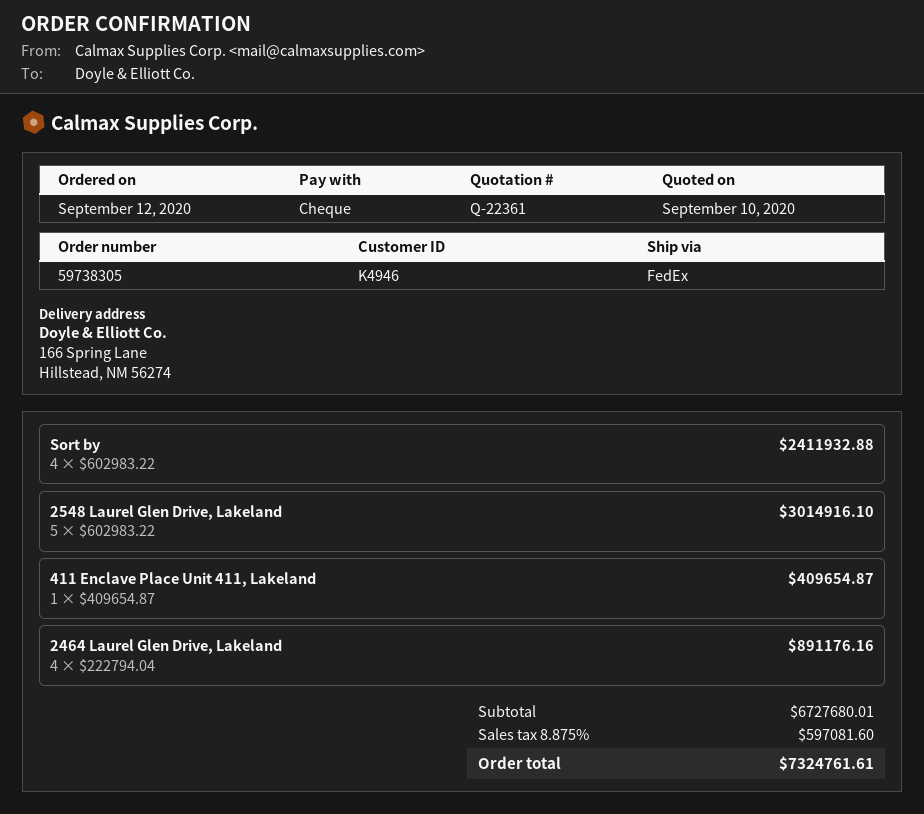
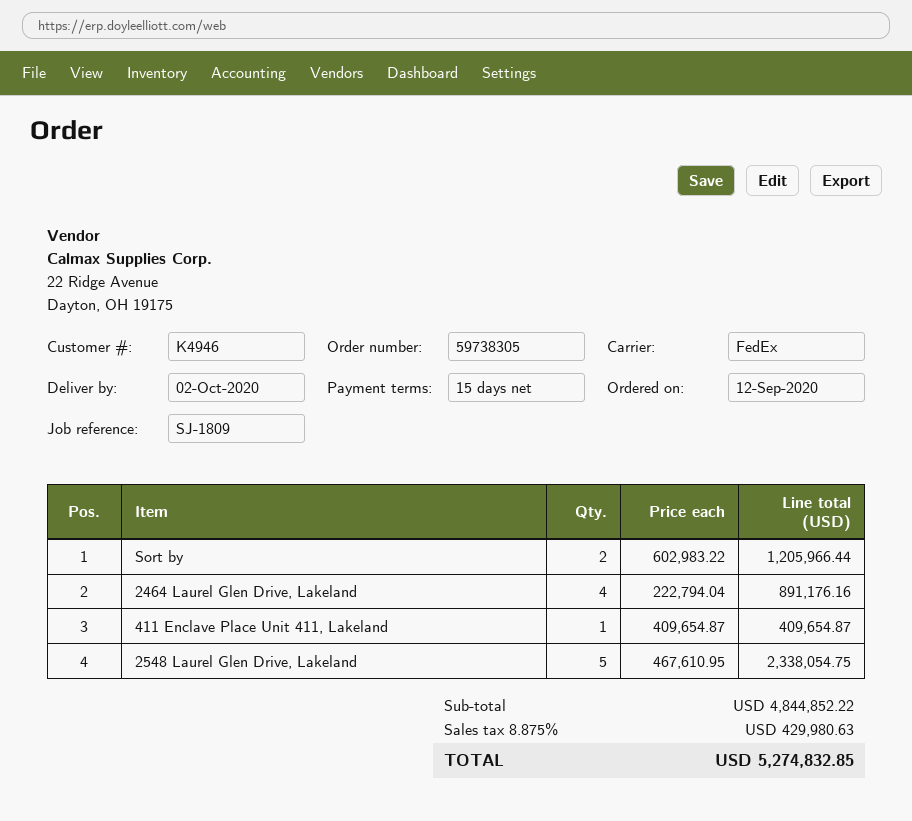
Sort by: 4 x 602983.22 = 2411932.88 -> 2 x 602983.22 = 1205966.44
2548 Laurel Glen Drive, Lakeland: 5 x 602983.22 = 3014916.10 -> 5 x 467610.95 = 2338054.75
subtotal: 6727680.01 -> 4844852.22
tax: 8.875% = 597081.60 -> 8.875% = 429980.63
total: 7324761.61 -> 5274832.85

